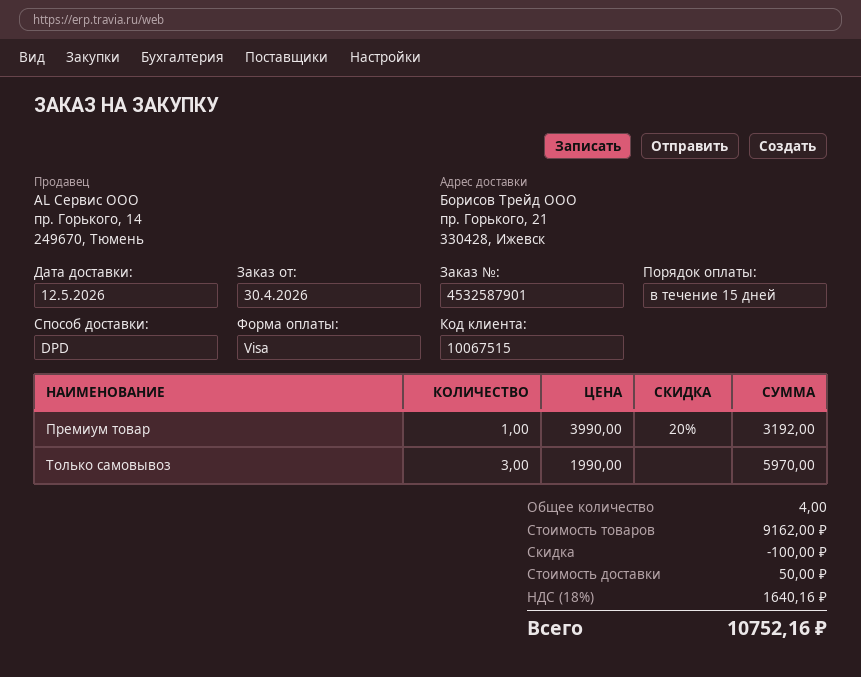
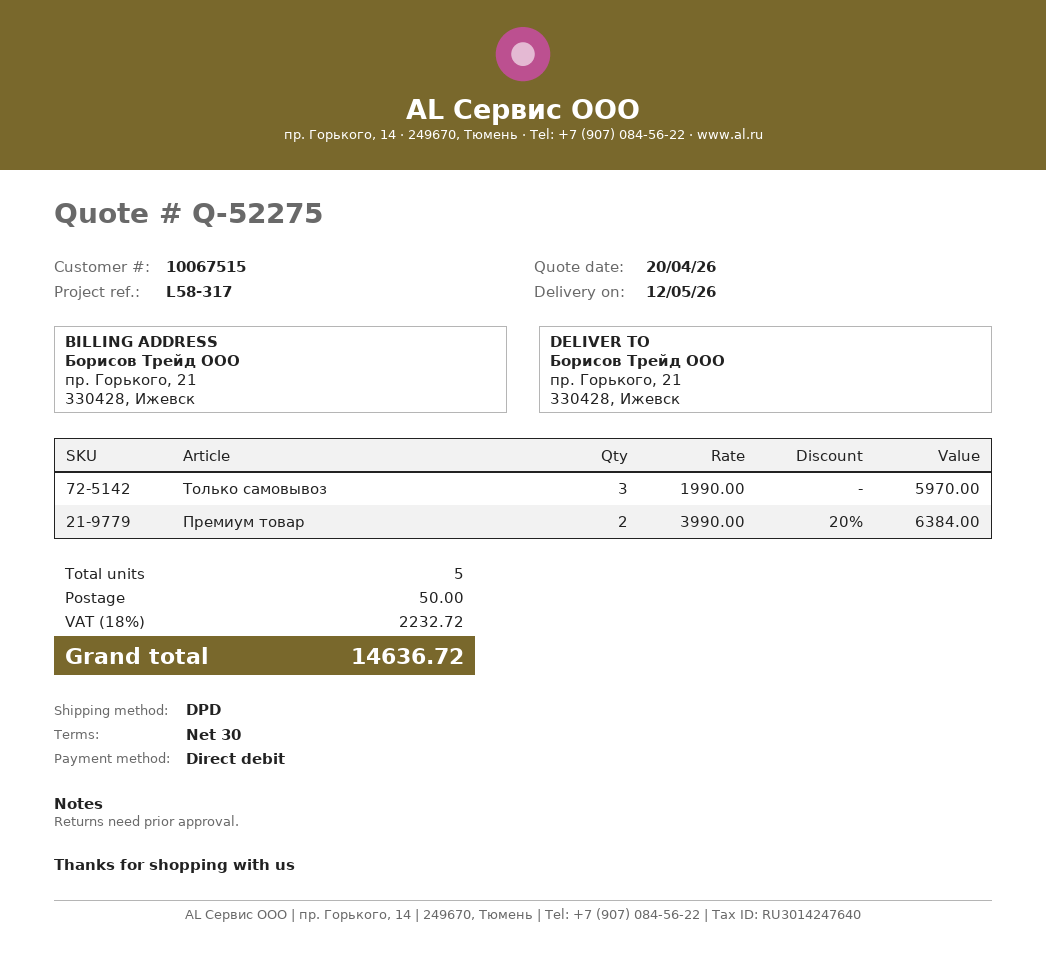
payment terms: 15 days -> 30 days
payment method: Visa -> direct debit
Премиум товар: 1 x 3990.00 - 20% = 3192.00 -> 2 x 3990.00 - 20% = 6384.00
total quantity: 4 -> 5
discount: 100.00 -> none
tax: 18% = 1640.16 -> 18% = 2232.72
total: 10752.16 -> 14636.72

